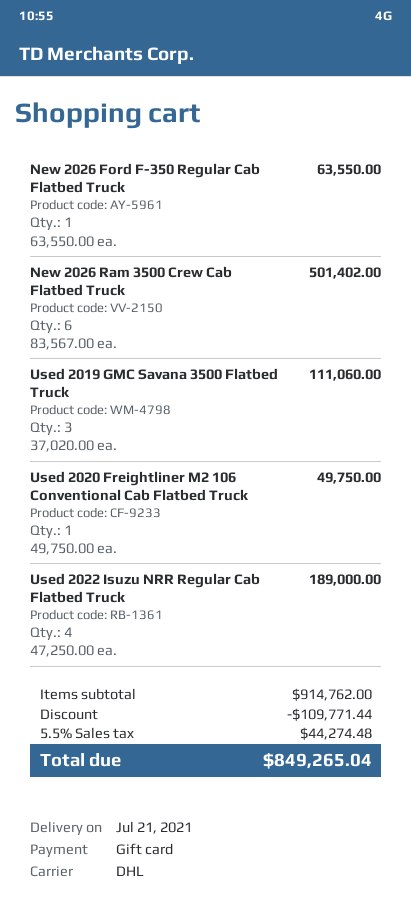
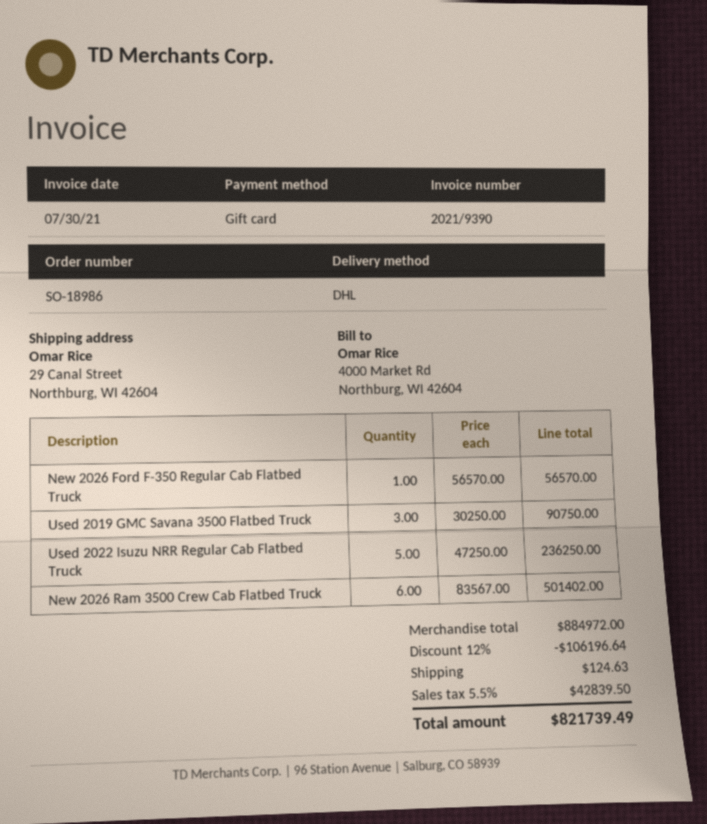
New 2026 Ford F-350 Regular Cab Flatbed Truck: 1 x 63550.00 = 63550.00 -> 1 x 56570.00 = 56570.00
Used 2019 GMC Savana 3500 Flatbed Truck: 3 x 37020.00 = 111060.00 -> 3 x 30250.00 = 90750.00
Used 2020 Freightliner M2 106 Conventional Cab Flatbed Truck: 1 x 49750.00 = 49750.00 -> none
Used 2022 Isuzu NRR Regular Cab Flatbed Truck: 4 x 47250.00 = 189000.00 -> 5 x 47250.00 = 236250.00
subtotal: 914762.00 -> 884972.00
discount: 109771.44 -> 106196.64
shipping: none -> 124.63
tax: 5.5% = 44274.48 -> 5.5% = 42839.50
total: 849265.04 -> 821739.49

